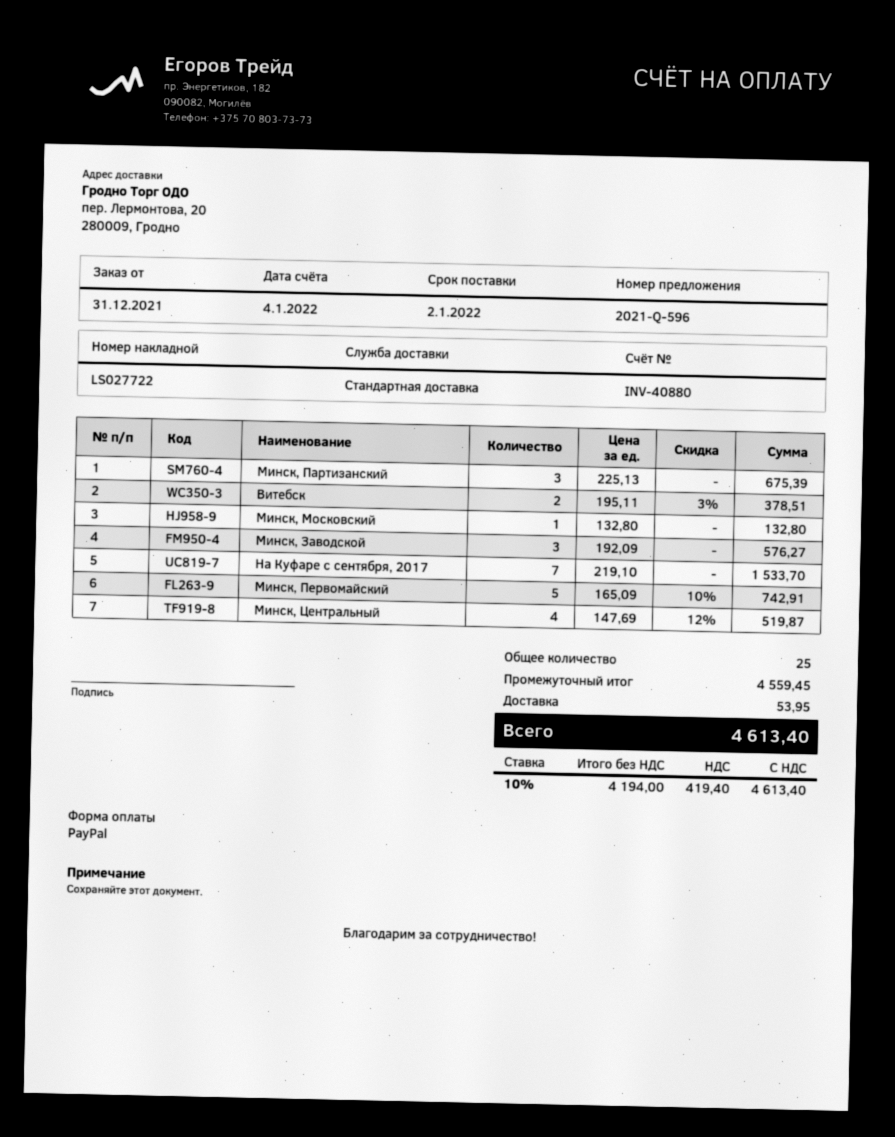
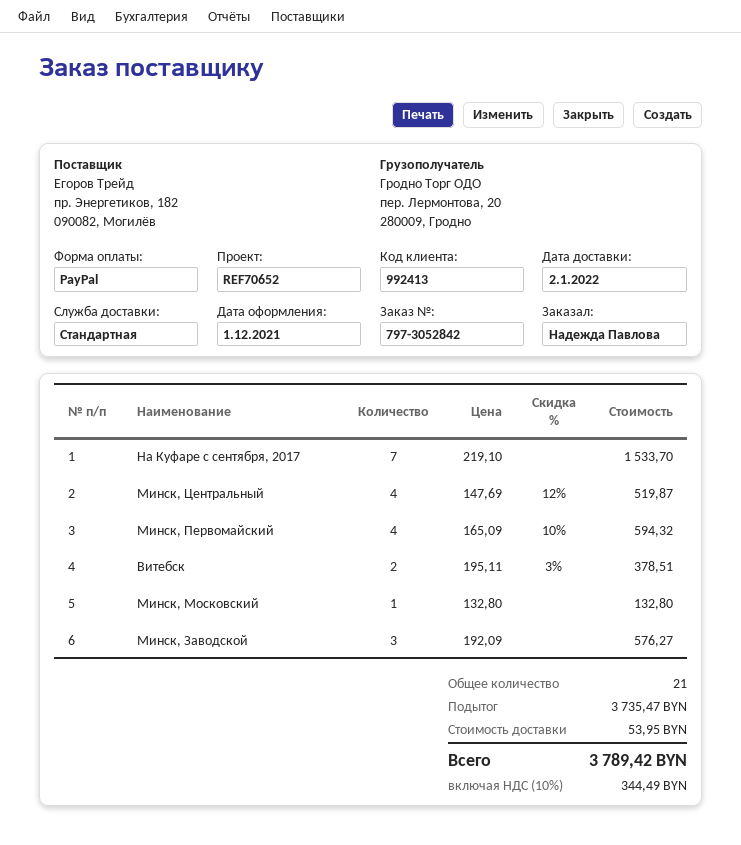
order date: 2021-12-31 -> 2021-12-01
Минск, Партизанский: 3 x 225.13 = 675.39 -> none
Минск, Первомайский: 5 x 165.09 - 10% = 742.91 -> 4 x 165.09 - 10% = 594.32
total quantity: 25 -> 21
subtotal: 4559.45 -> 3735.47
tax: 10% = 419.40 -> 10% = 344.49
total: 4613.40 -> 3789.42

